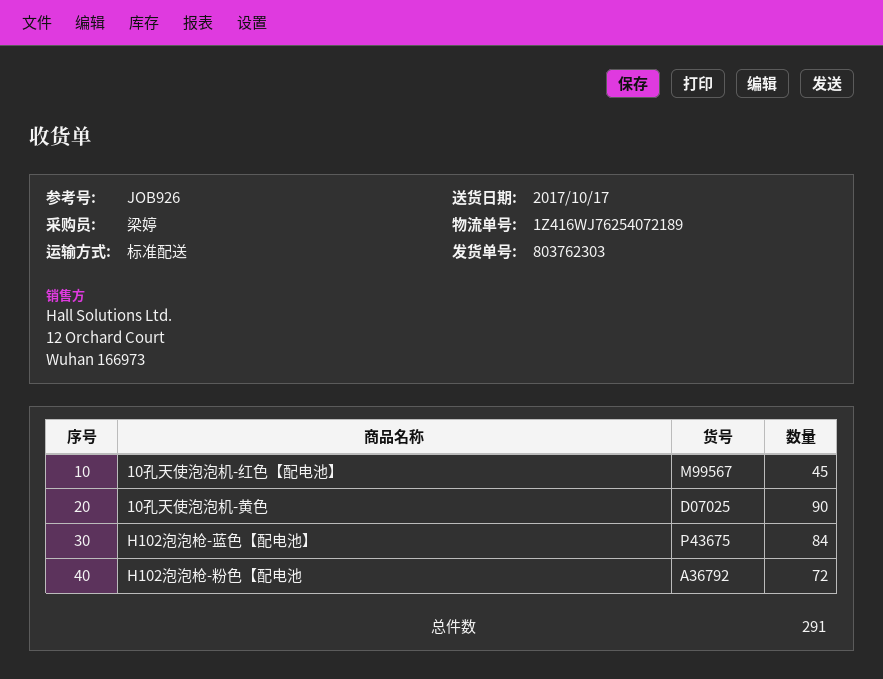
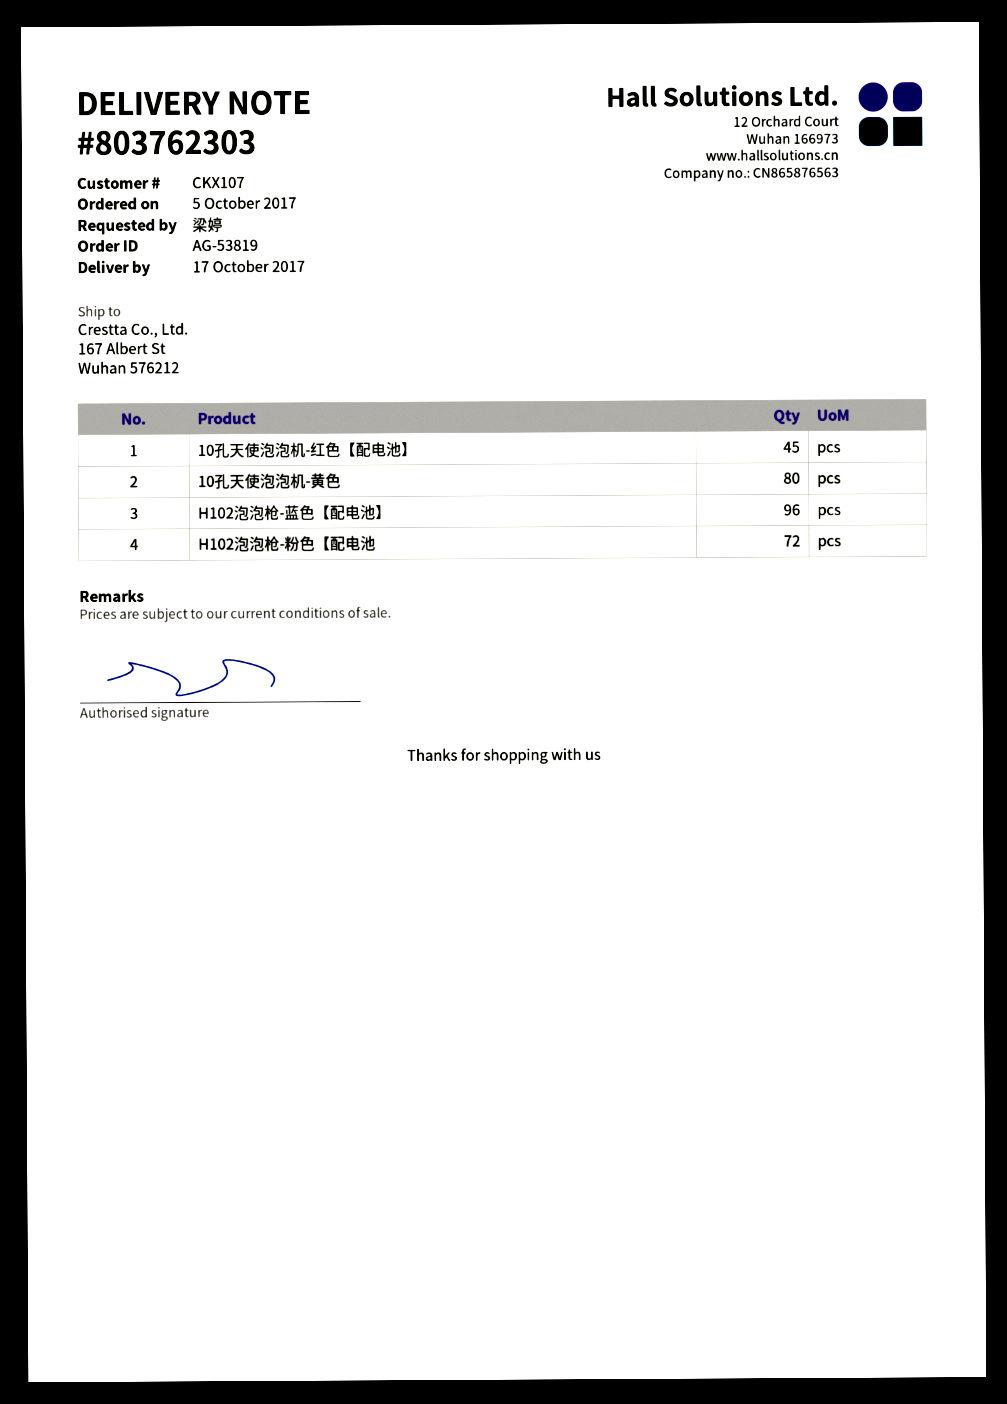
10孔天使泡泡机-黄色: 90 -> 80
H102泡泡枪-蓝色【配电池】: 84 -> 96

